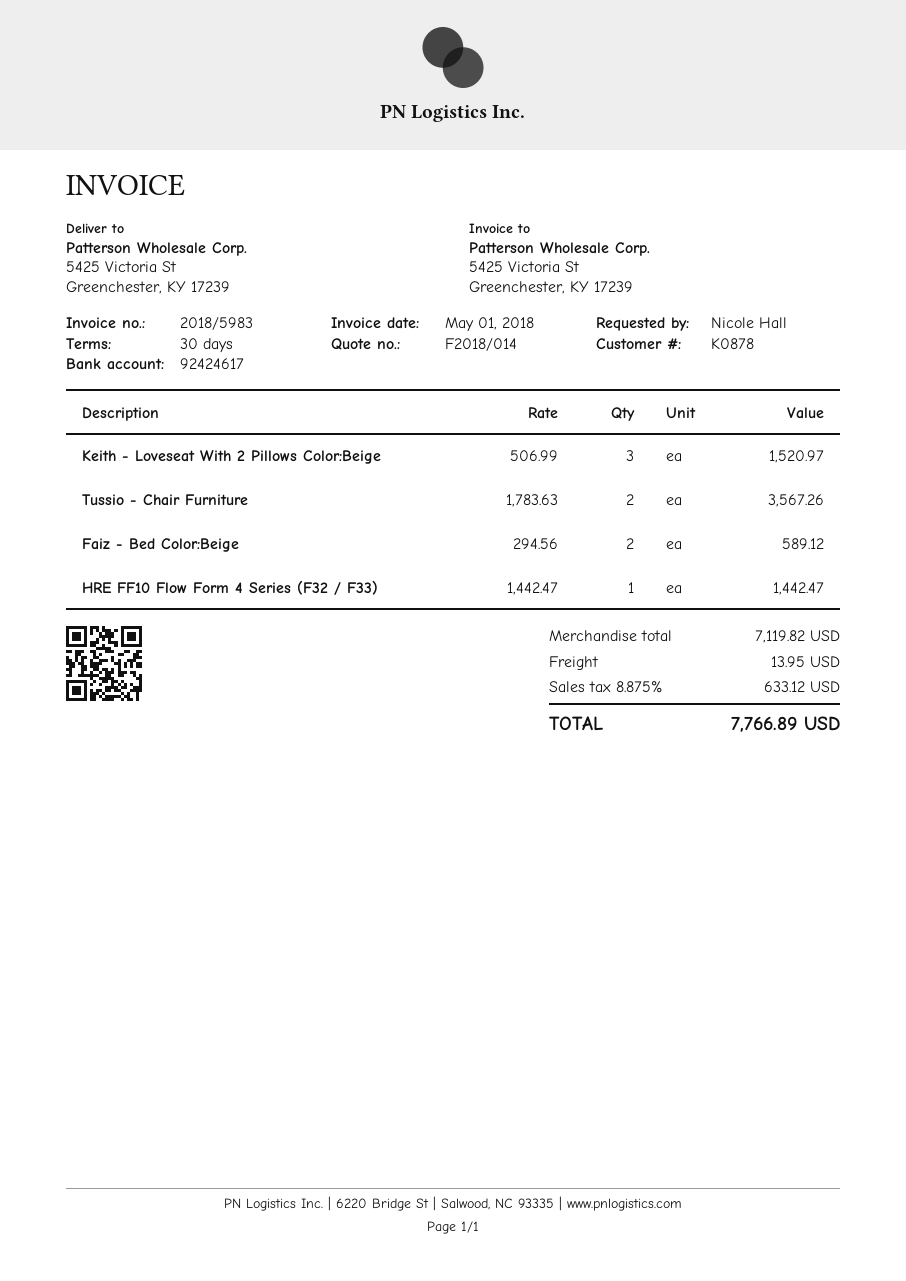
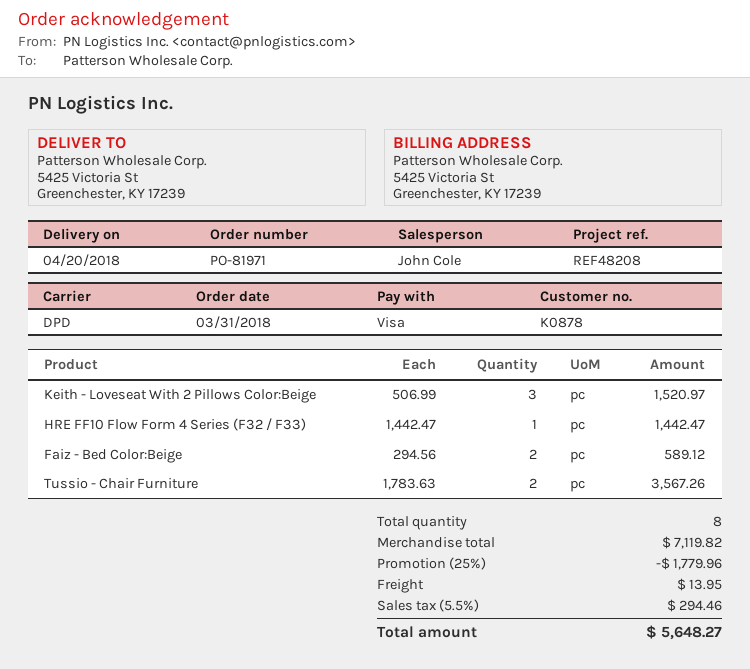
discount: none -> 25% = 1779.96
tax: 8.875% = 633.12 -> 5.5% = 294.46
total: 7766.89 -> 5648.27

